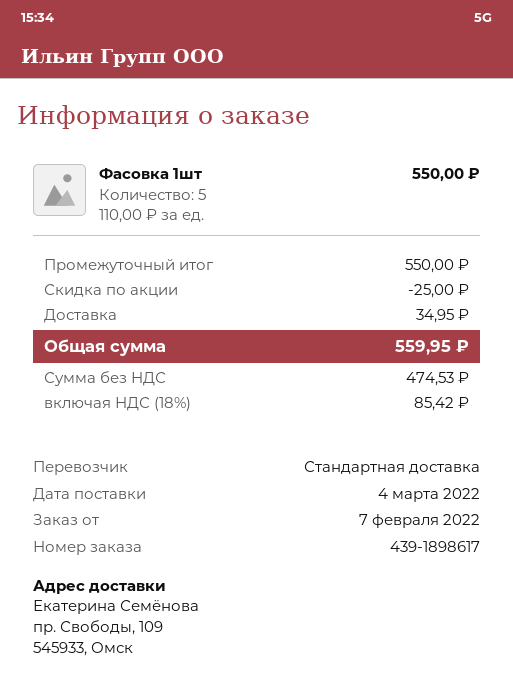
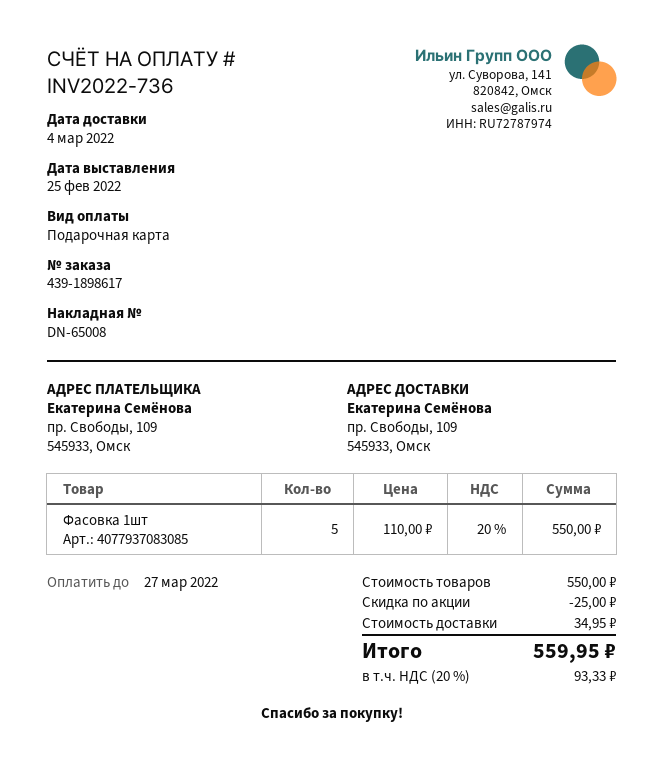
tax: 18% = 85.42 -> 20% = 93.33

